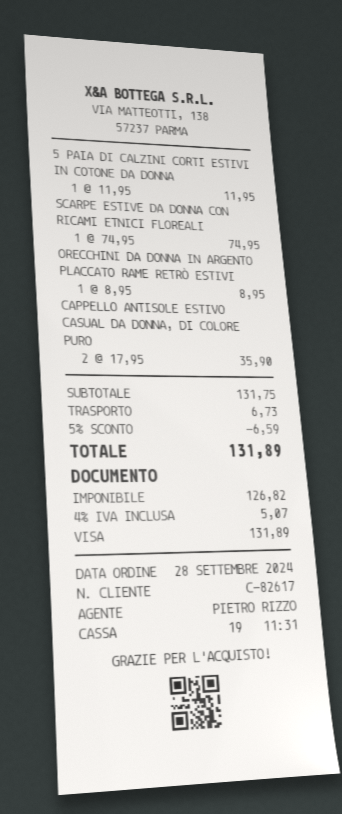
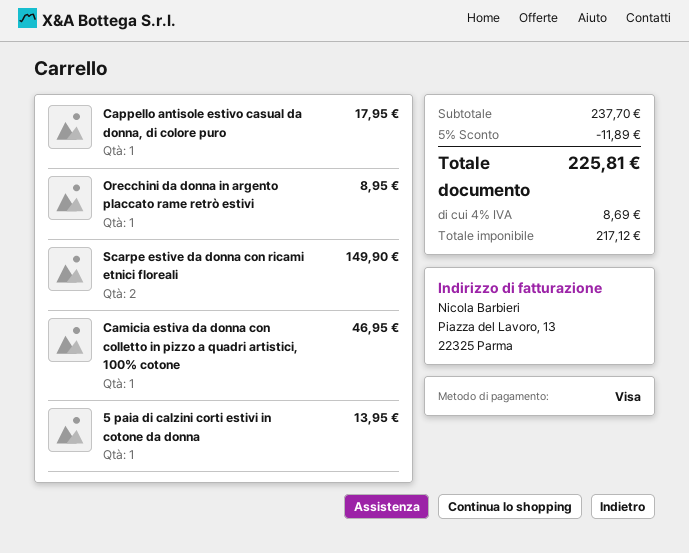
5 PAIA DI CALZINI CORTI ESTIVI IN COTONE DA DONNA: 1 for 11.95 -> 1 for 13.95
SCARPE ESTIVE DA DONNA CON RICAMI ETNICI FLOREALI: 1 for 74.95 -> 2 for 149.90
CAPPELLO ANTISOLE ESTIVO CASUAL DA DONNA, DI COLORE PURO: 2 for 35.90 -> 1 for 17.95
Camicia estiva da donna con colletto in pizzo a quadri artistici, 100% cotone: none -> 1 for 46.95
subtotal: 131.75 -> 237.70
discount: 5% = 6.59 -> 5% = 11.89
shipping: 6.73 -> none
net: 126.82 -> 217.12
tax: 4% = 5.07 -> 4% = 8.69
total: 131.89 -> 225.81

